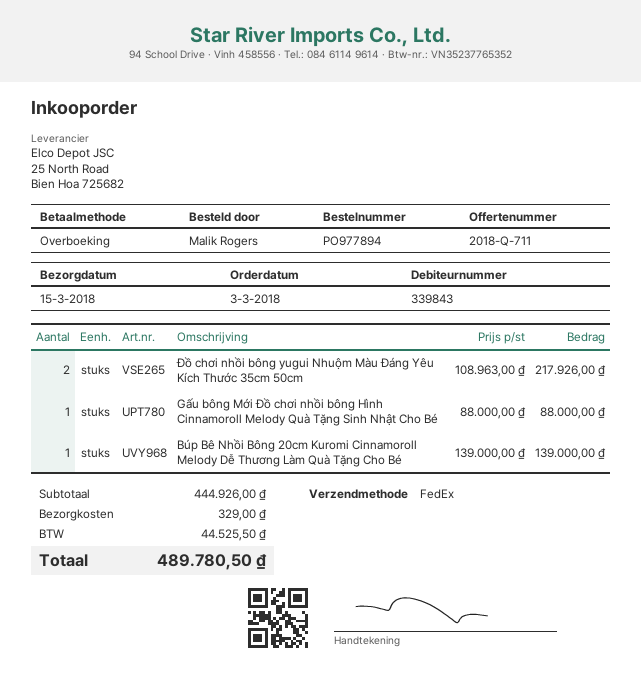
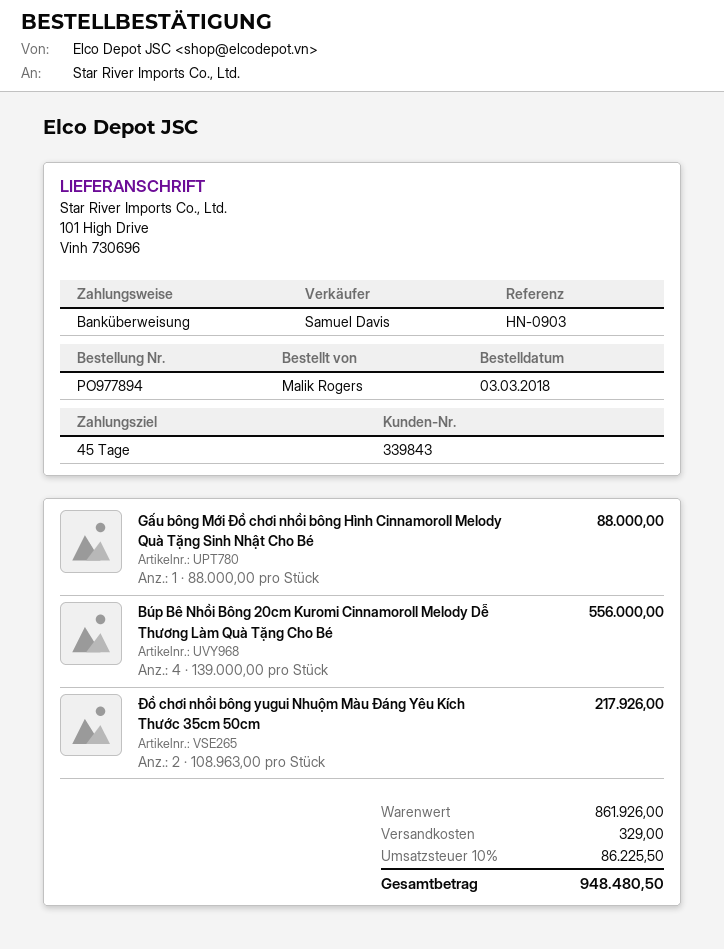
Búp Bê Nhồi Bông 20cm Kuromi Cinnamoroll Melody Dễ Thương Làm Quà Tặng Cho Bé: 1 x 139000.00 = 139000.00 -> 4 x 139000.00 = 556000.00
subtotal: 444926.00 -> 861926.00
tax: 44525.50 -> 86225.50
total: 489780.50 -> 948480.50

